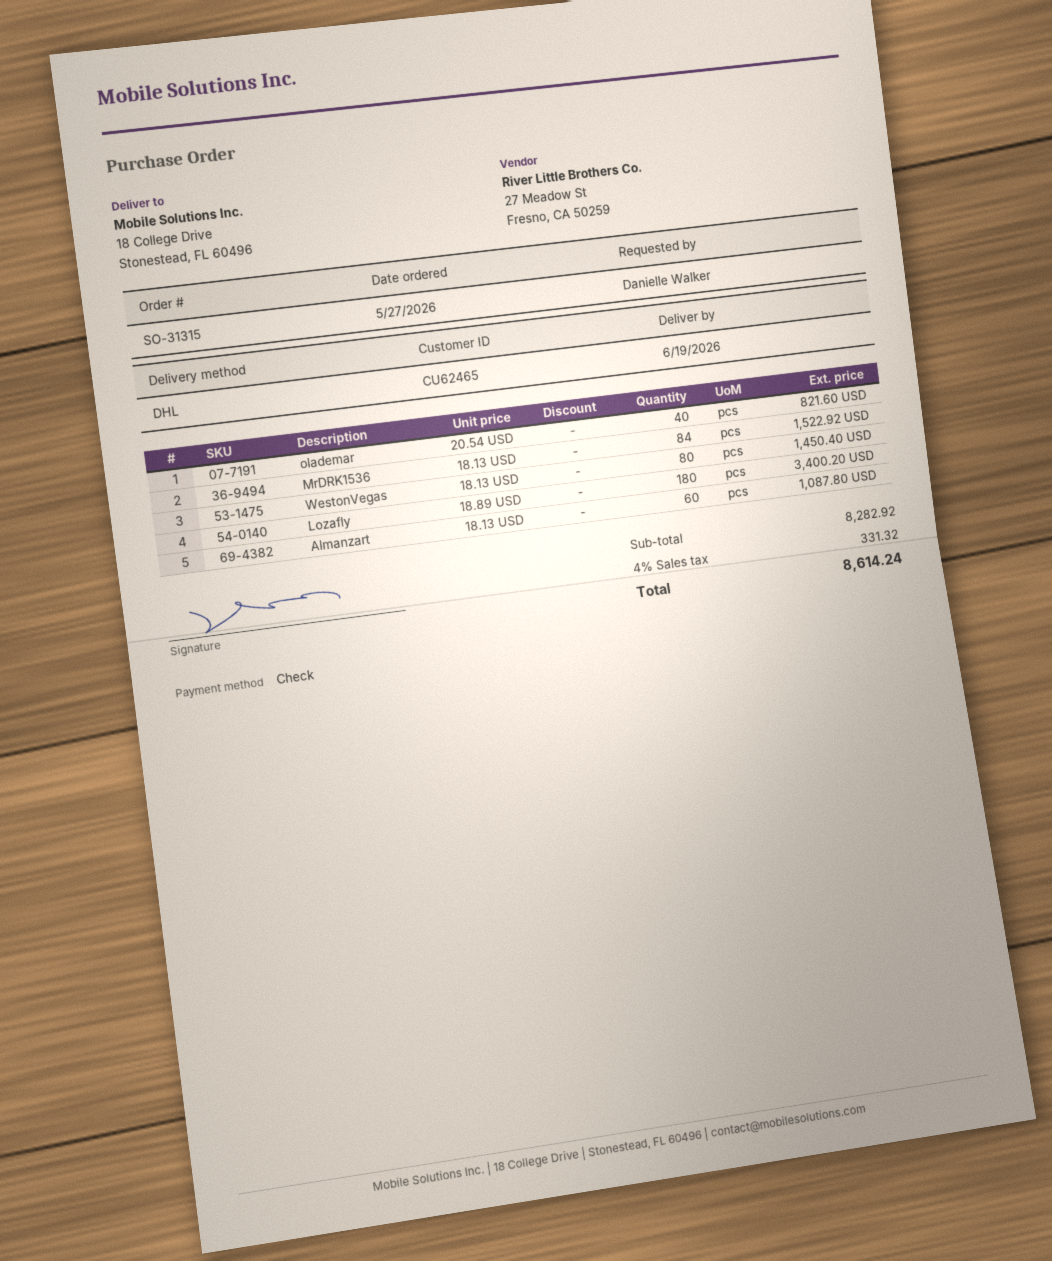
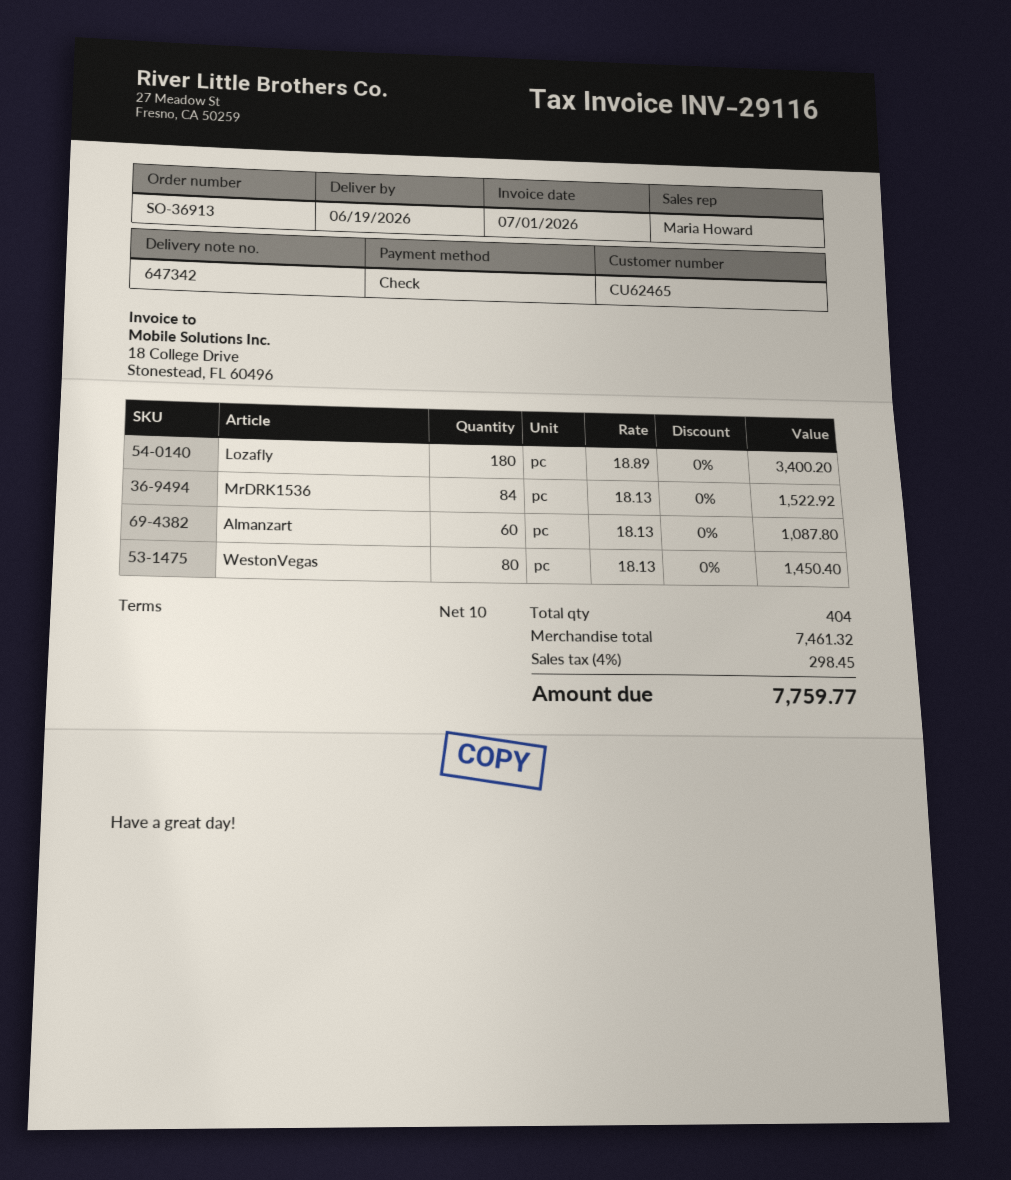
order number: SO-31315 -> SO-36913
olademar: 40 x 20.54 = 821.60 -> none
subtotal: 8282.92 -> 7461.32
tax: 4% = 331.32 -> 4% = 298.45
total: 8614.24 -> 7759.77

